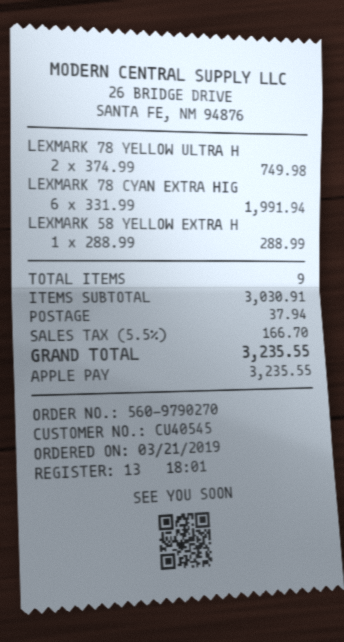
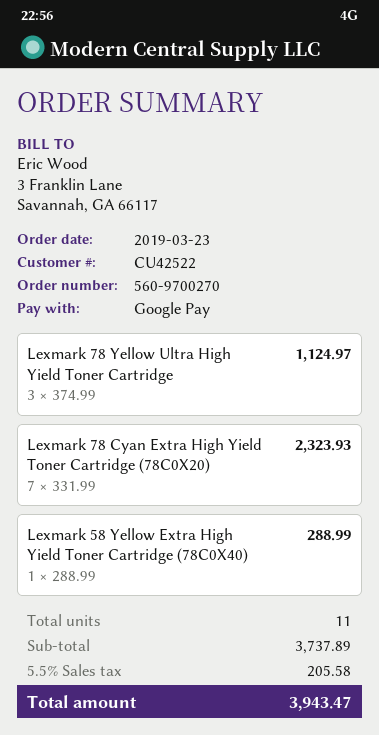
order number: 560-9790270 -> 560-9700270
order date: 2019-03-21 -> 2019-03-23
customer number: CU40545 -> CU42522
payment method: Apple Pay -> Google Pay
LEXMARK 78 YELLOW ULTRA H: 2 x 374.99 = 749.98 -> 3 x 374.99 = 1124.97
LEXMARK 78 CYAN EXTRA HIG: 6 x 331.99 = 1991.94 -> 7 x 331.99 = 2323.93
total quantity: 9 -> 11
subtotal: 3030.91 -> 3737.89
shipping: 37.94 -> none
tax: 5.5% = 166.70 -> 5.5% = 205.58
total: 3235.55 -> 3943.47

